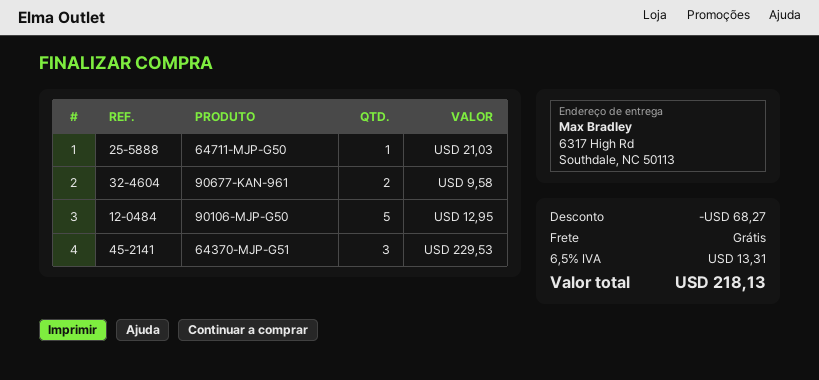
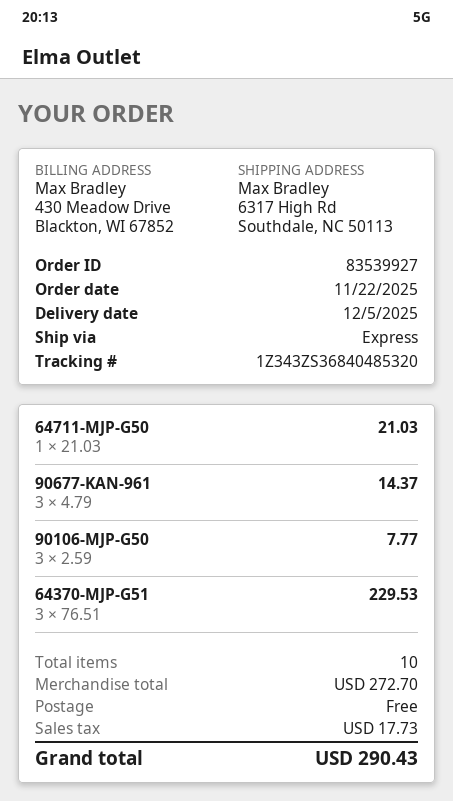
90677-KAN-961: 2 for 9.58 -> 3 for 14.37
90106-MJP-G50: 5 for 12.95 -> 3 for 7.77
discount: 68.27 -> none
tax: 13.31 -> 17.73
total: 218.13 -> 290.43

